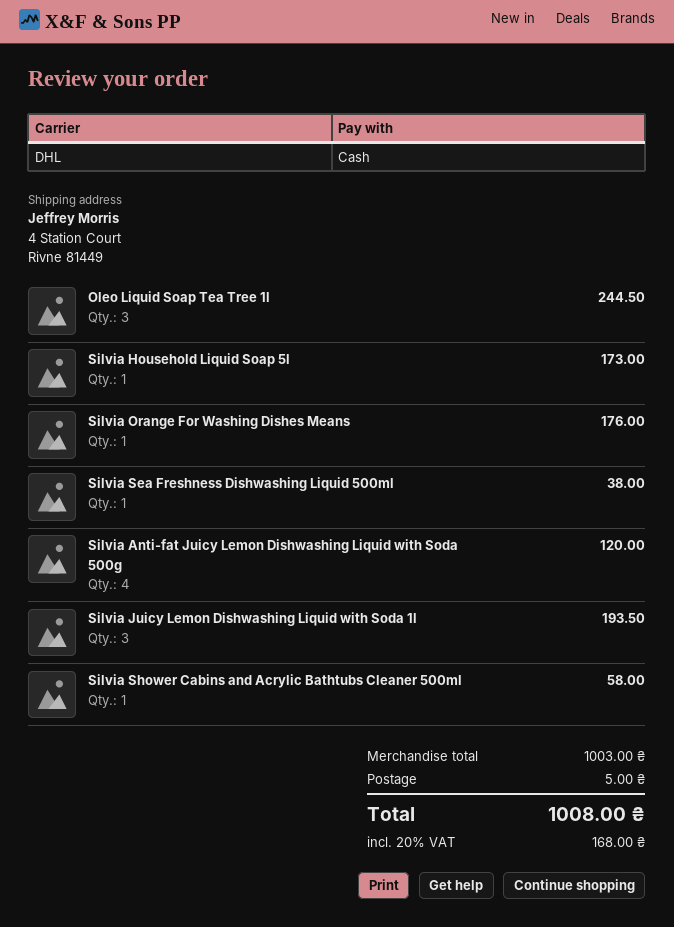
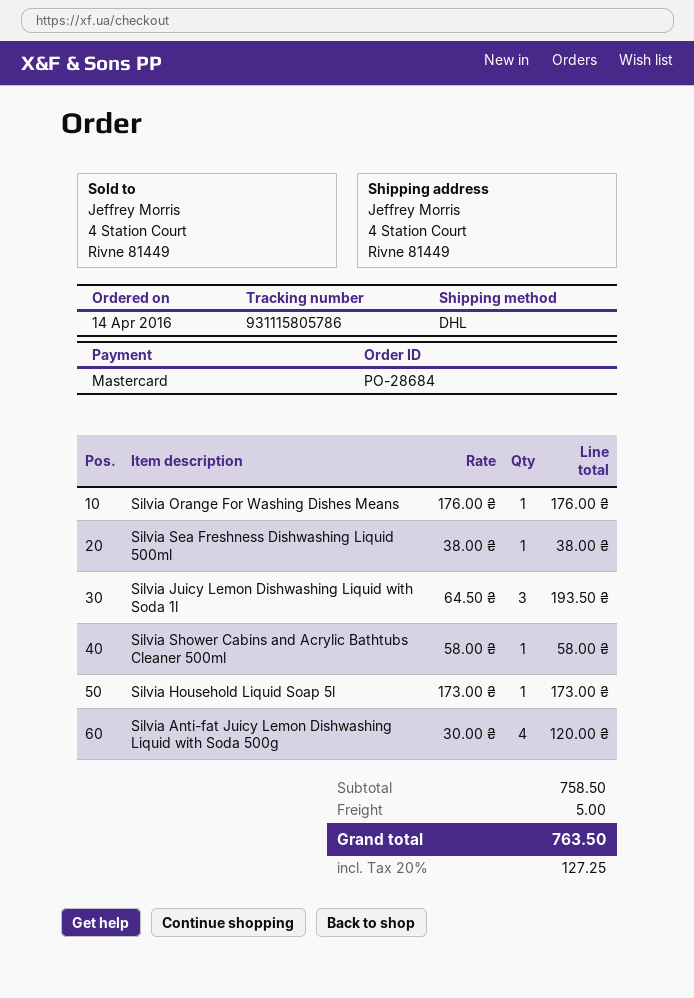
payment method: cash -> Mastercard
Oleo Liquid Soap Tea Tree 1l: 3 for 244.50 -> none
subtotal: 1003.00 -> 758.50
tax: 20% = 168.00 -> 20% = 127.25
total: 1008.00 -> 763.50

